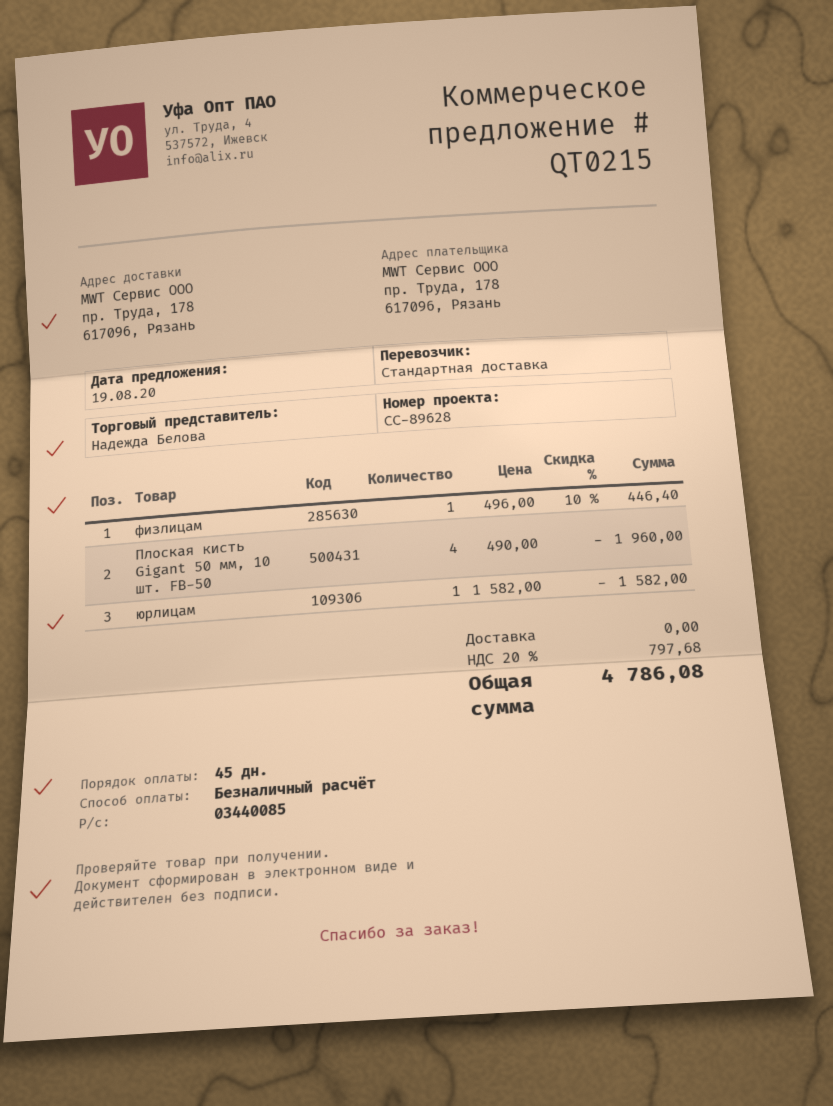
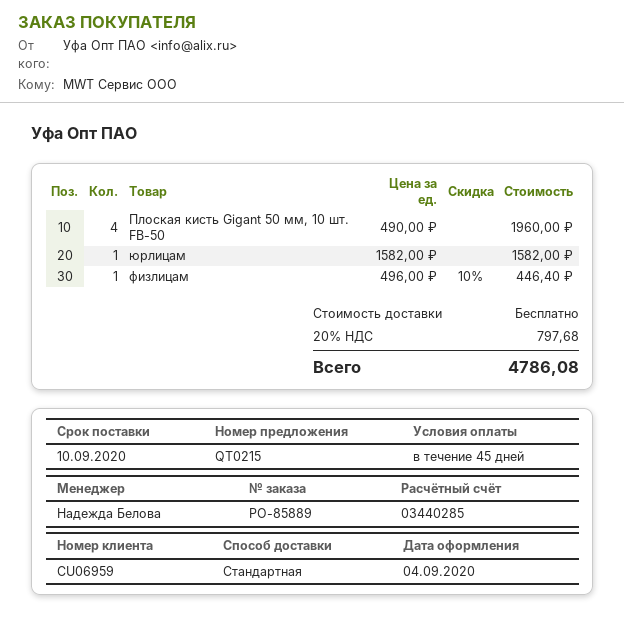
bank account: 03440085 -> 03440285

